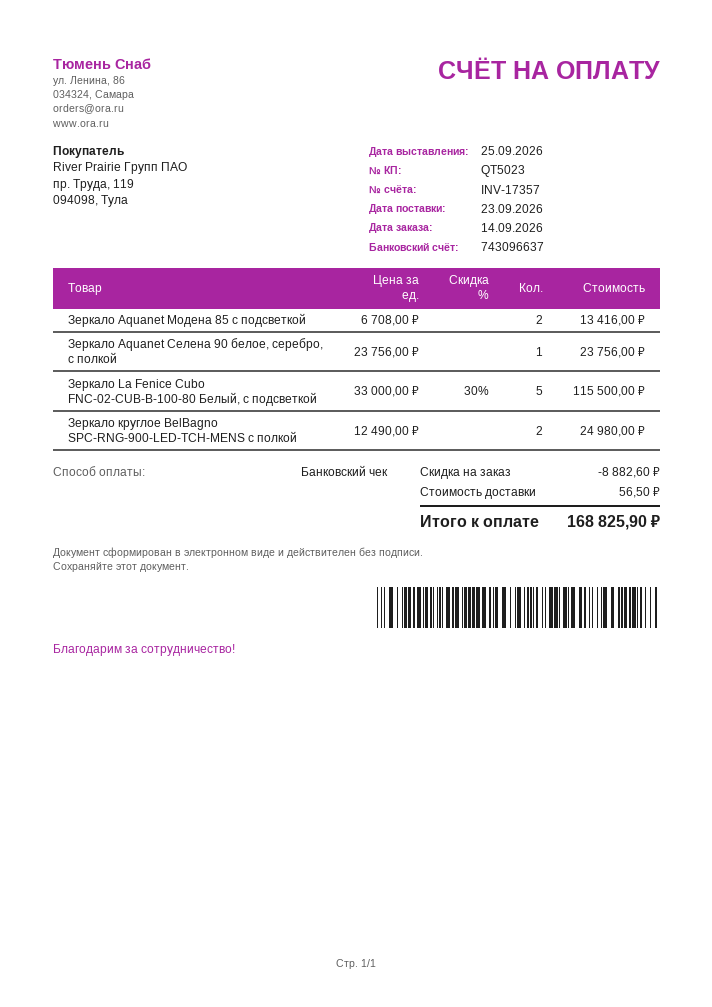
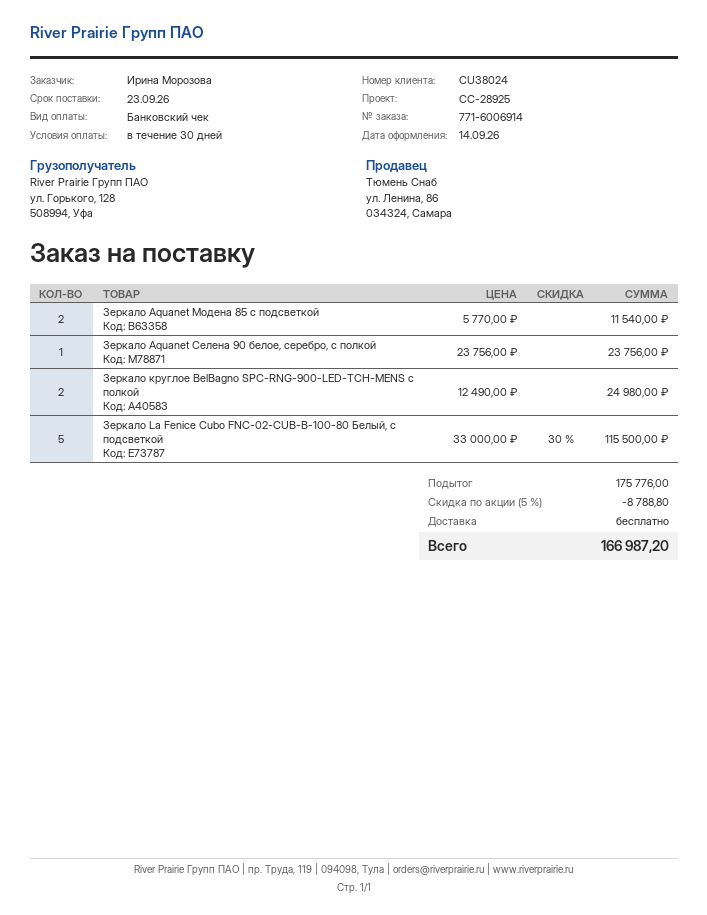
Зеркало Aquanet Модена 85 с подсветкой: 2 x 6708.00 = 13416.00 -> 2 x 5770.00 = 11540.00
discount: 8882.60 -> 8788.80
shipping: 56.50 -> 0.00
total: 168825.90 -> 166987.20

